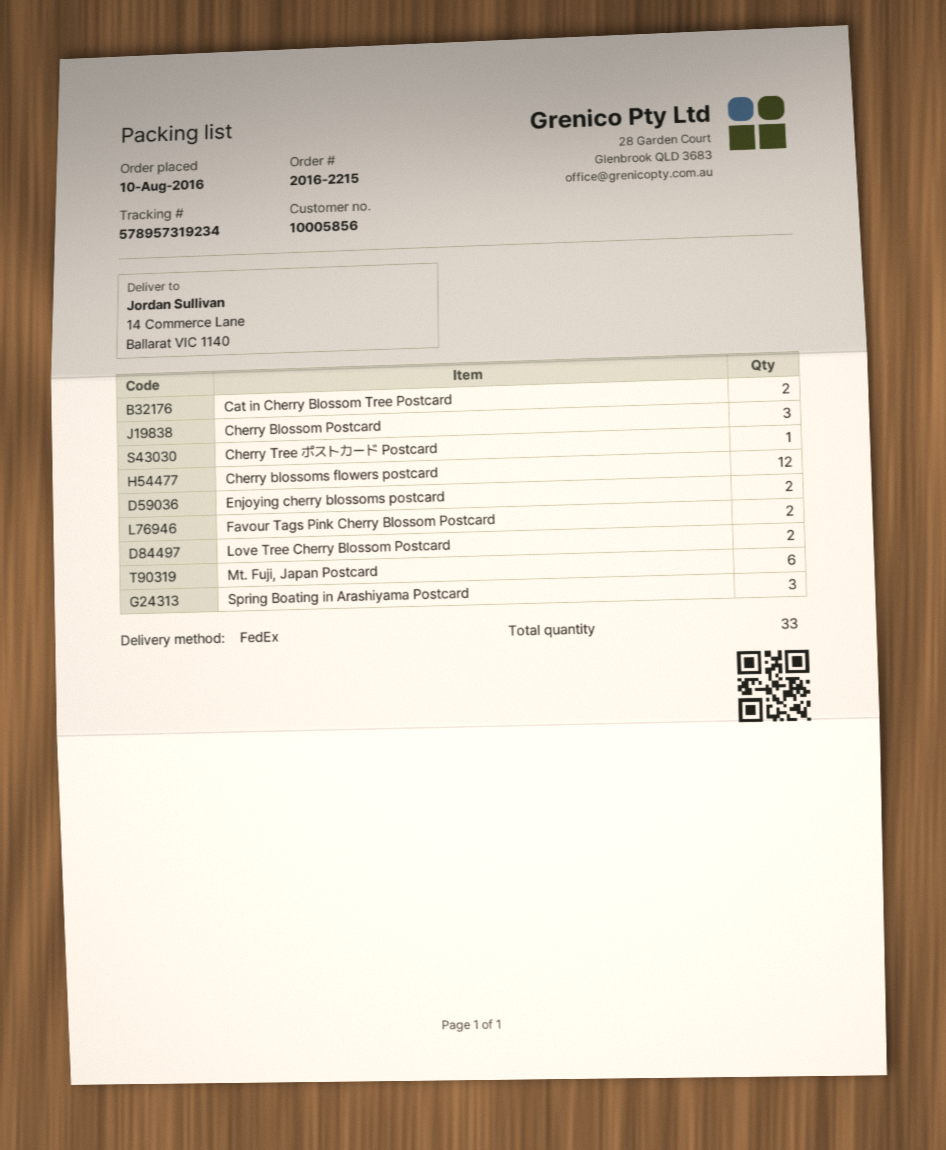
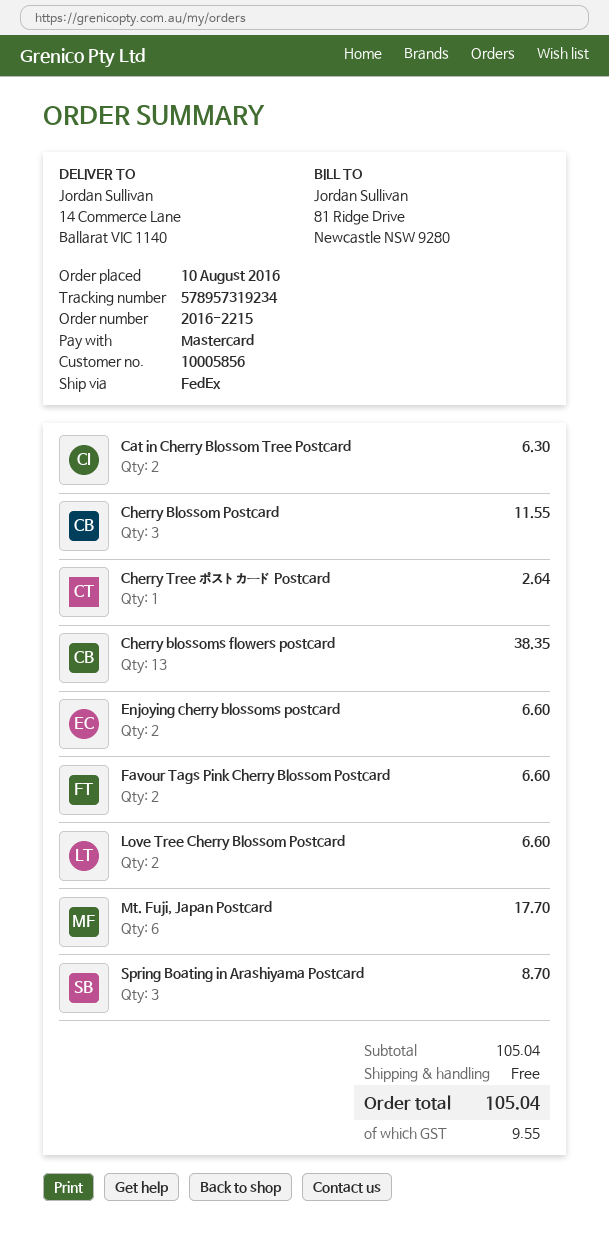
Cherry blossoms flowers postcard: 12 -> 13

